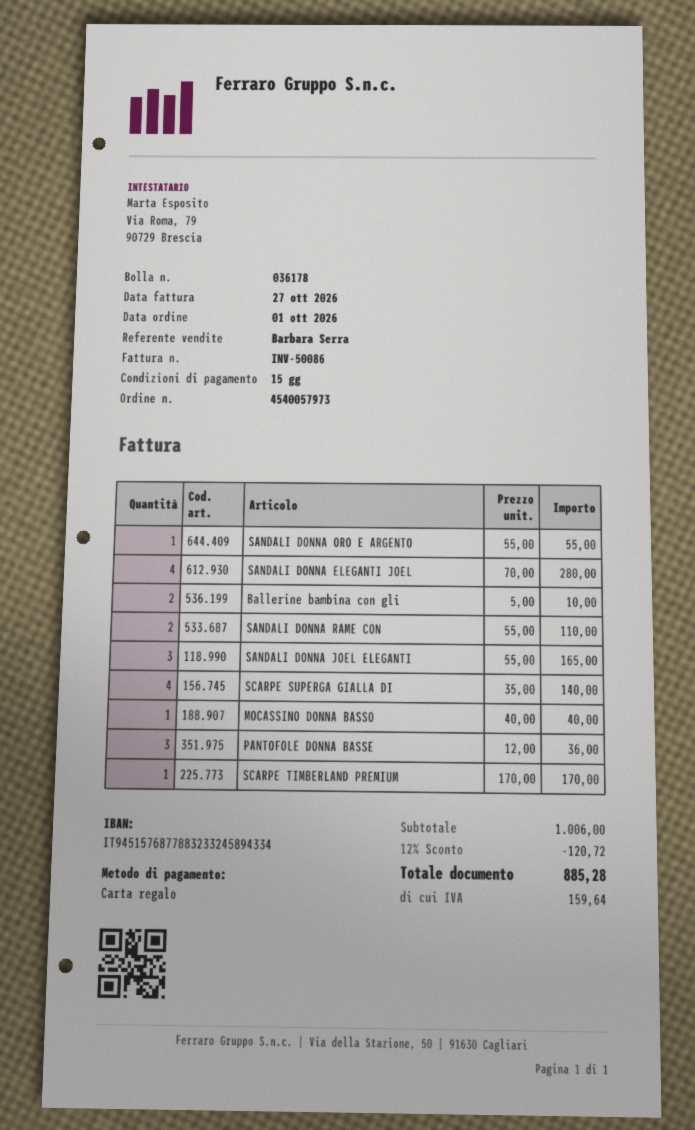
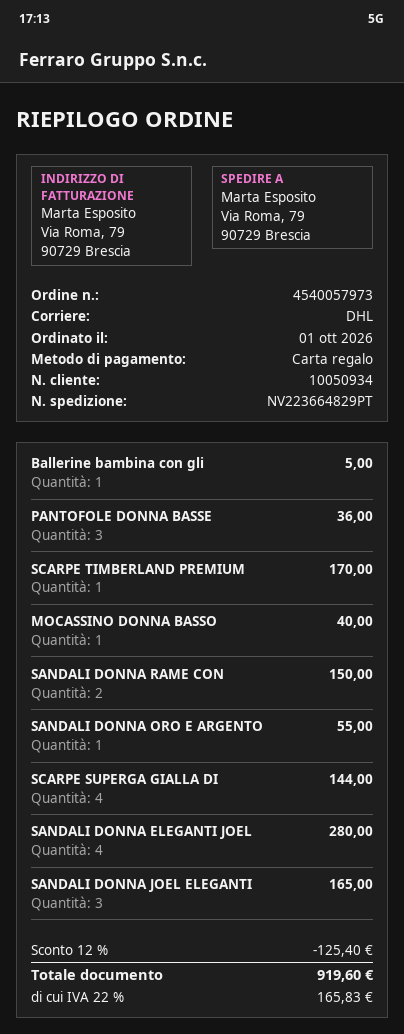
Ballerine bambina con gli: 2 for 10.00 -> 1 for 5.00
SANDALI DONNA RAME CON: 2 for 110.00 -> 2 for 150.00
SCARPE SUPERGA GIALLA DI: 4 for 140.00 -> 4 for 144.00
discount: 12% = 120.72 -> 12% = 125.40
tax: 159.64 -> 165.83
total: 885.28 -> 919.60

